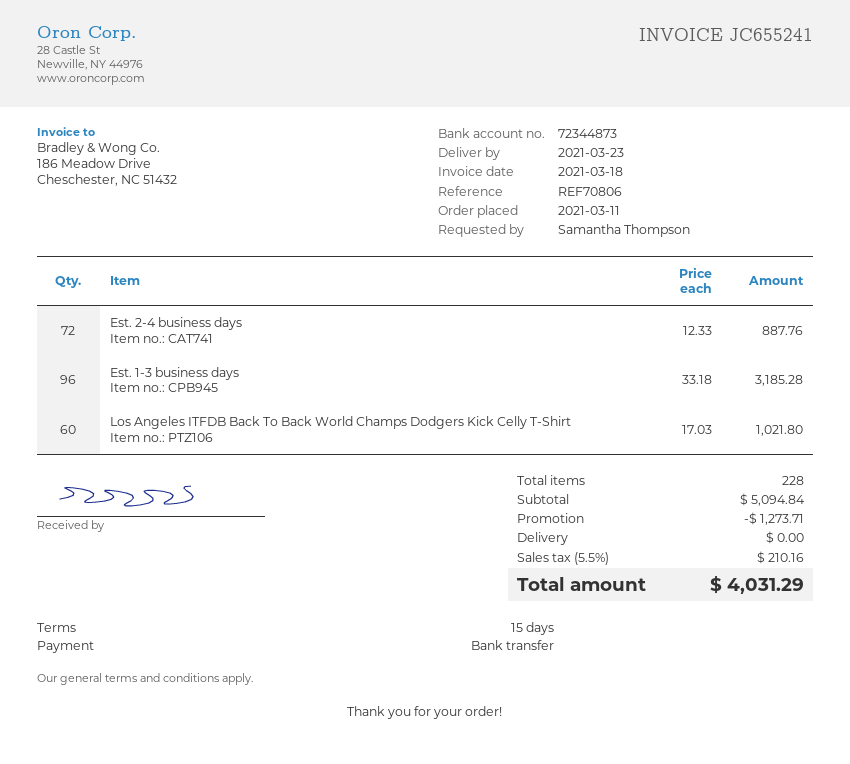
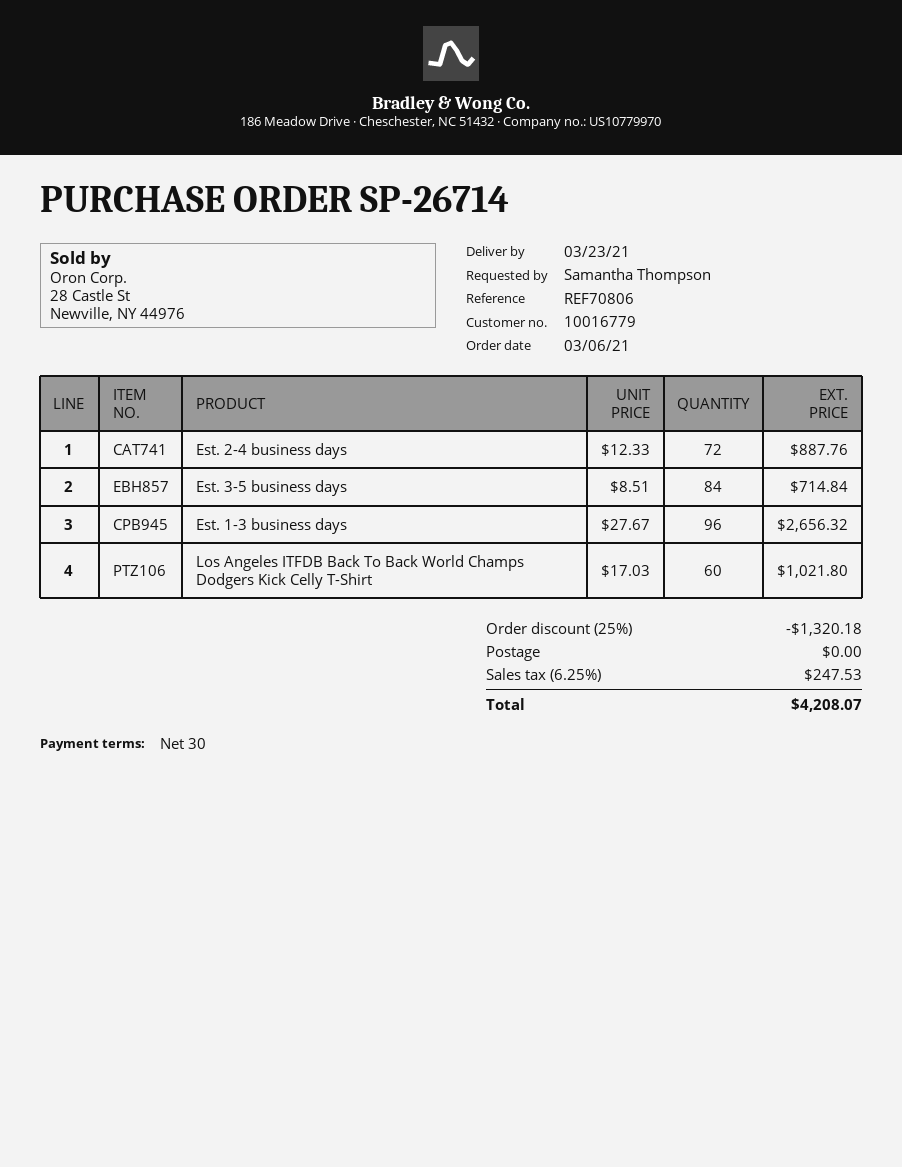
order date: 2021-03-11 -> 2021-03-06
payment terms: 15 days -> 30 days
Est. 1-3 business days: 96 x 33.18 = 3185.28 -> 96 x 27.67 = 2656.32
Est. 3-5 business days: none -> 84 x 8.51 = 714.84
discount: 1273.71 -> 1320.18
tax: 5.5% = 210.16 -> 6.25% = 247.53
total: 4031.29 -> 4208.07

